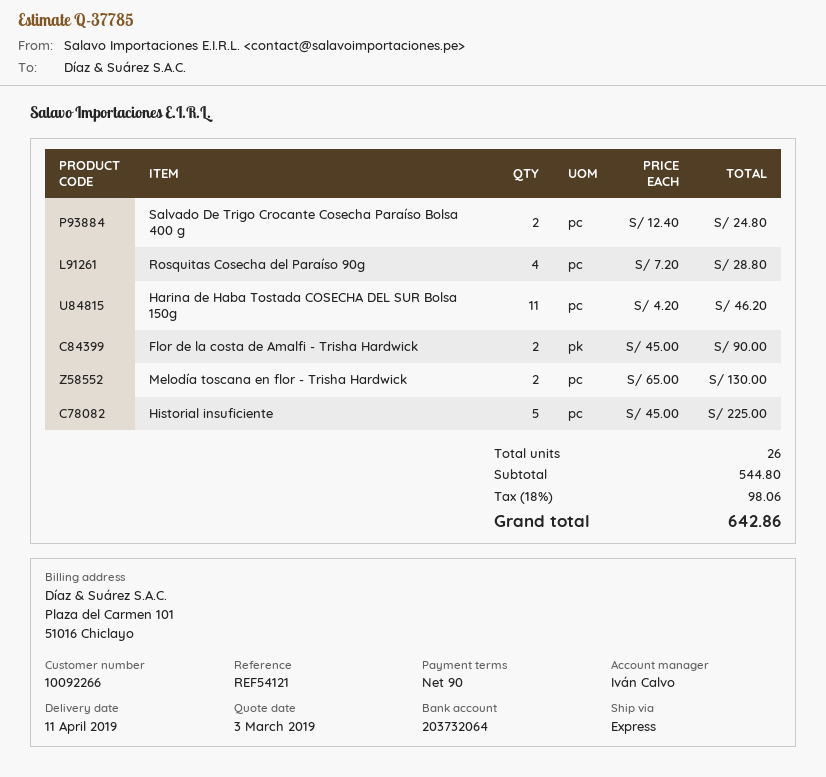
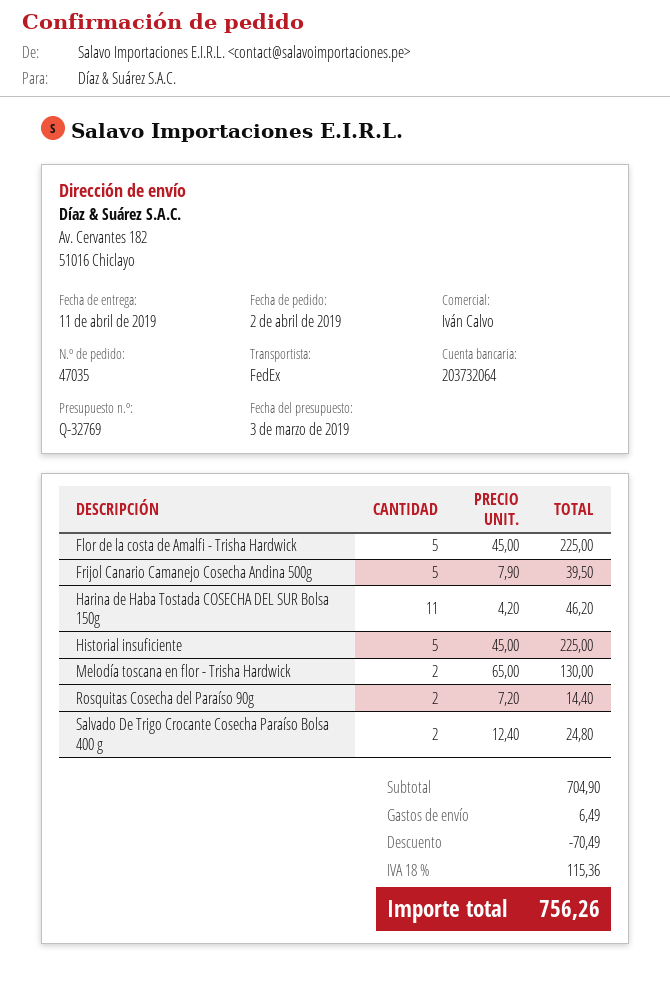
quote number: Q-37785 -> Q-32769
shipping method: express -> FedEx
Rosquitas Cosecha del Paraíso 90g: 4 x 7.20 = 28.80 -> 2 x 7.20 = 14.40
Flor de la costa de Amalfi - Trisha Hardwick: 2 x 45.00 = 90.00 -> 5 x 45.00 = 225.00
Frijol Canario Camanejo Cosecha Andina 500g: none -> 5 x 7.90 = 39.50
subtotal: 544.80 -> 704.90
discount: none -> 70.49
shipping: none -> 6.49
tax: 18% = 98.06 -> 18% = 115.36
total: 642.86 -> 756.26

